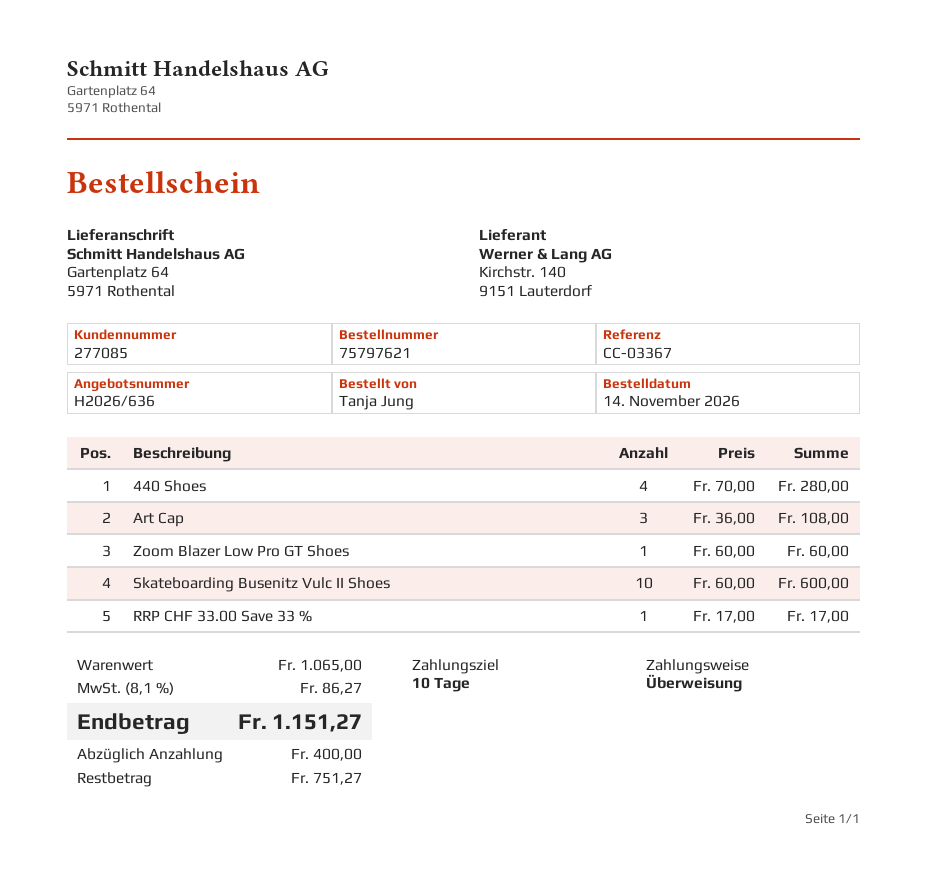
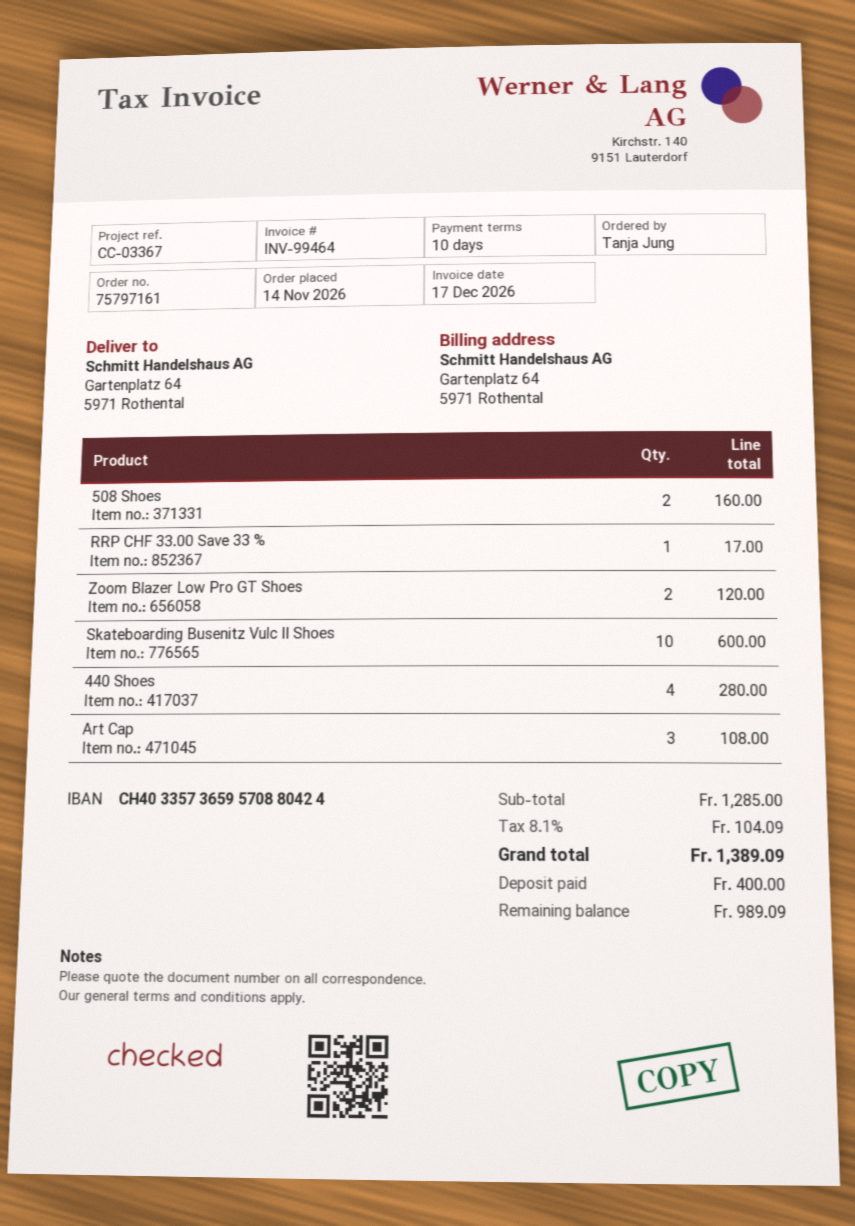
order number: 75797621 -> 75797161
Zoom Blazer Low Pro GT Shoes: 1 for 60.00 -> 2 for 120.00
508 Shoes: none -> 2 for 160.00
subtotal: 1065.00 -> 1285.00
tax: 8.1% = 86.27 -> 8.1% = 104.09
total: 1151.27 -> 1389.09
balance: 751.27 -> 989.09

